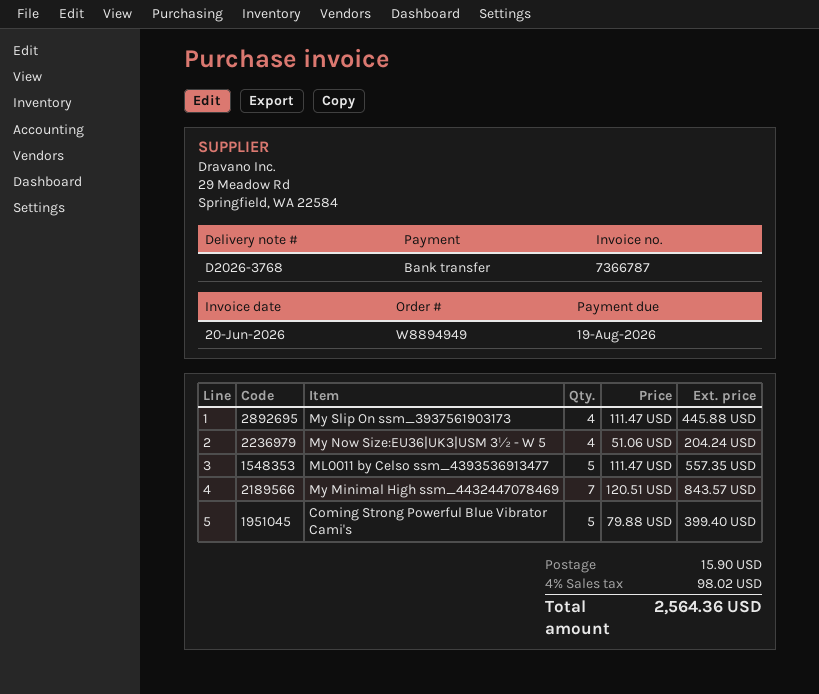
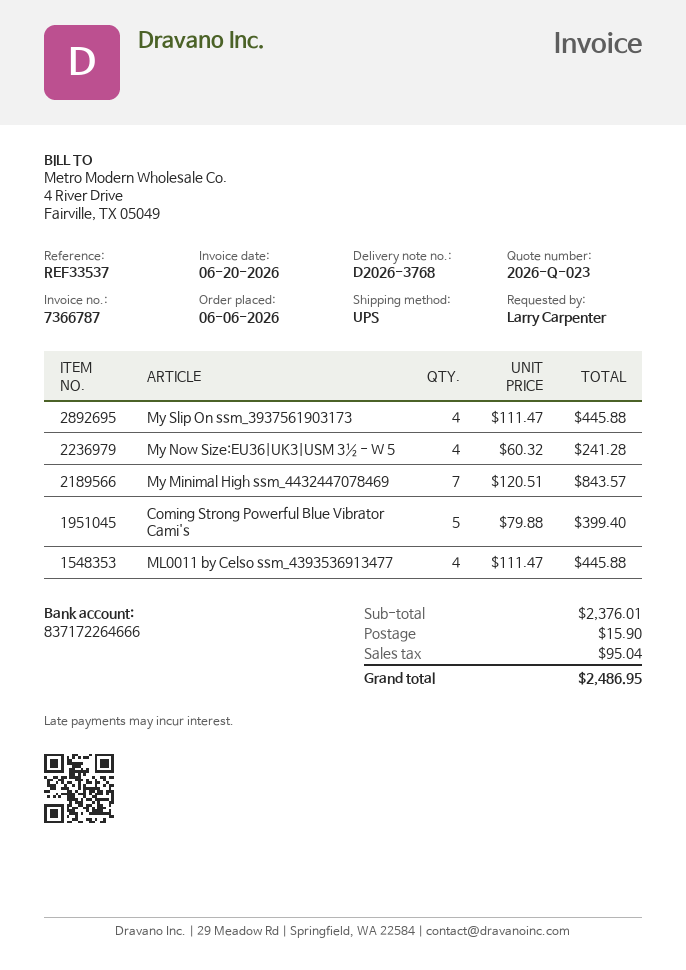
My Now Size:EU36|UK3|USM 3½ - W 5: 4 x 51.06 = 204.24 -> 4 x 60.32 = 241.28
ML0011 by Celso ssm_4393536913477: 5 x 111.47 = 557.35 -> 4 x 111.47 = 445.88
tax: 98.02 -> 95.04
total: 2564.36 -> 2486.95

